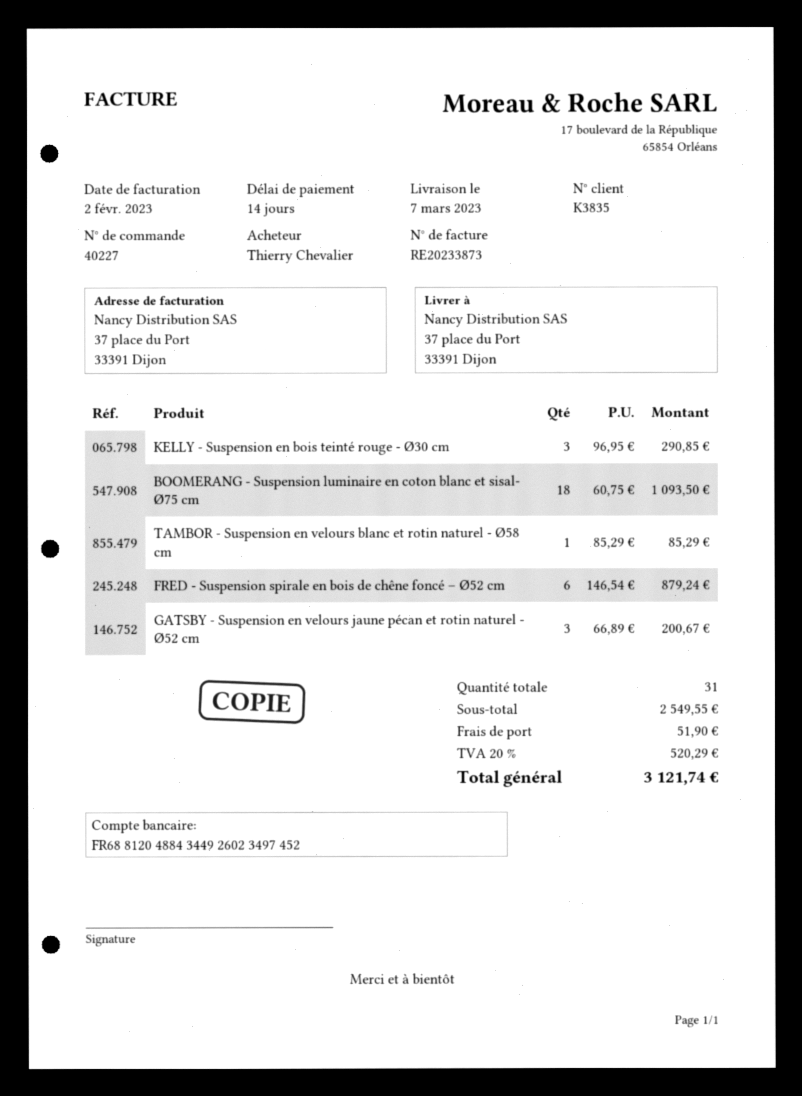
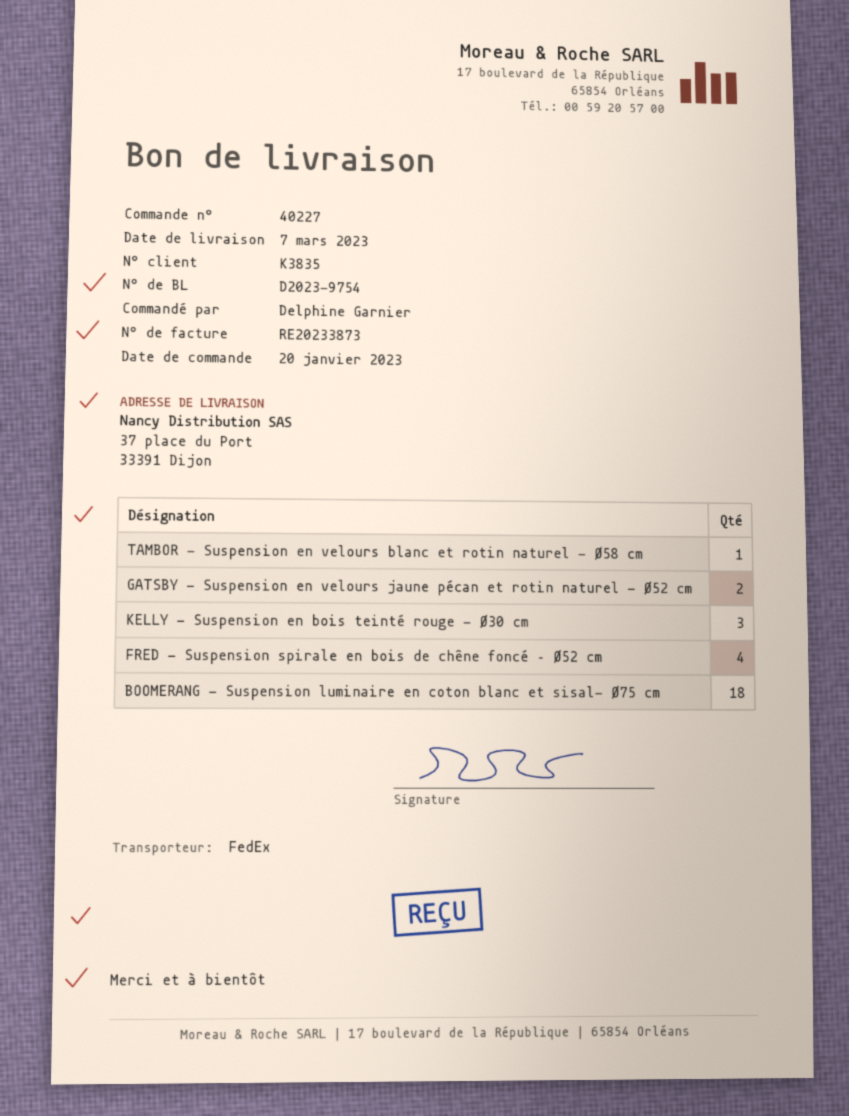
ordered by: Thierry Chevalier -> Delphine Garnier
FRED - Suspension spirale en bois de chêne foncé – Ø52 cm: 6 -> 4
GATSBY - Suspension en velours jaune pécan et rotin naturel - Ø52 cm: 3 -> 2

